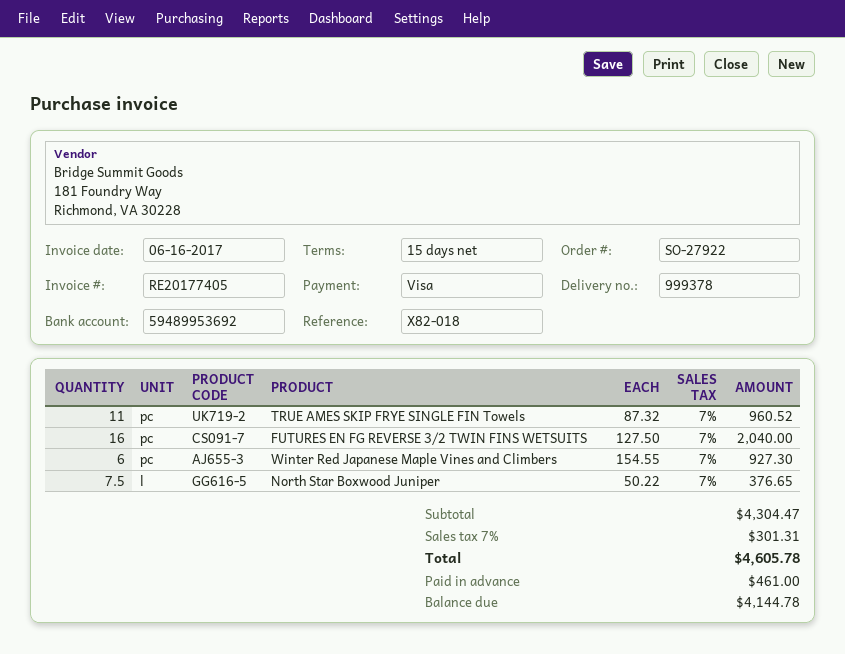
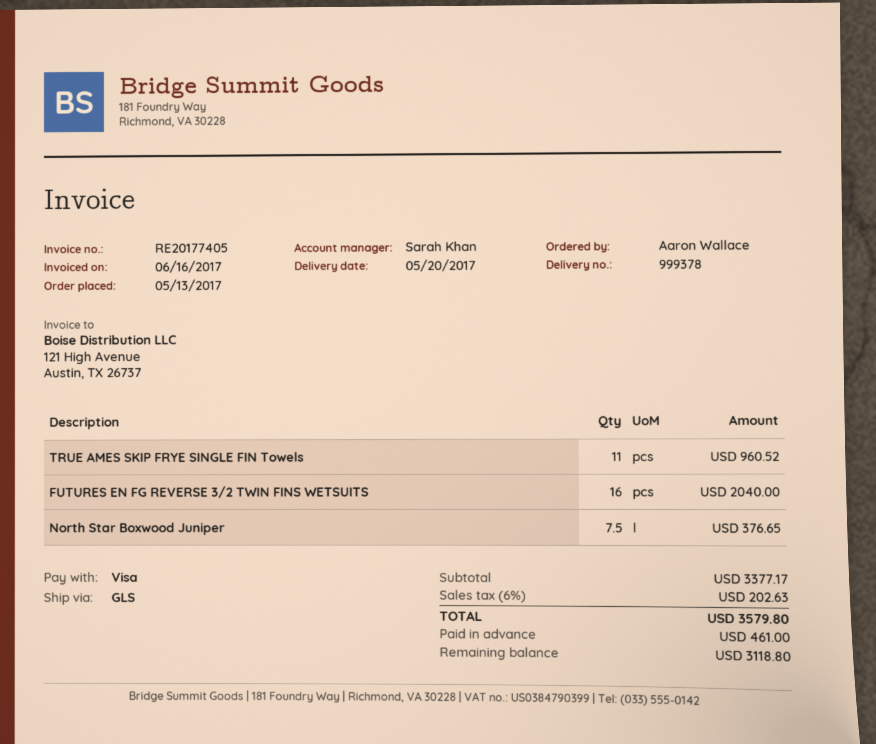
Winter Red Japanese Maple Vines and Climbers: 6 for 927.30 -> none
subtotal: 4304.47 -> 3377.17
tax: 7% = 301.31 -> 6% = 202.63
total: 4605.78 -> 3579.80
balance: 4144.78 -> 3118.80

